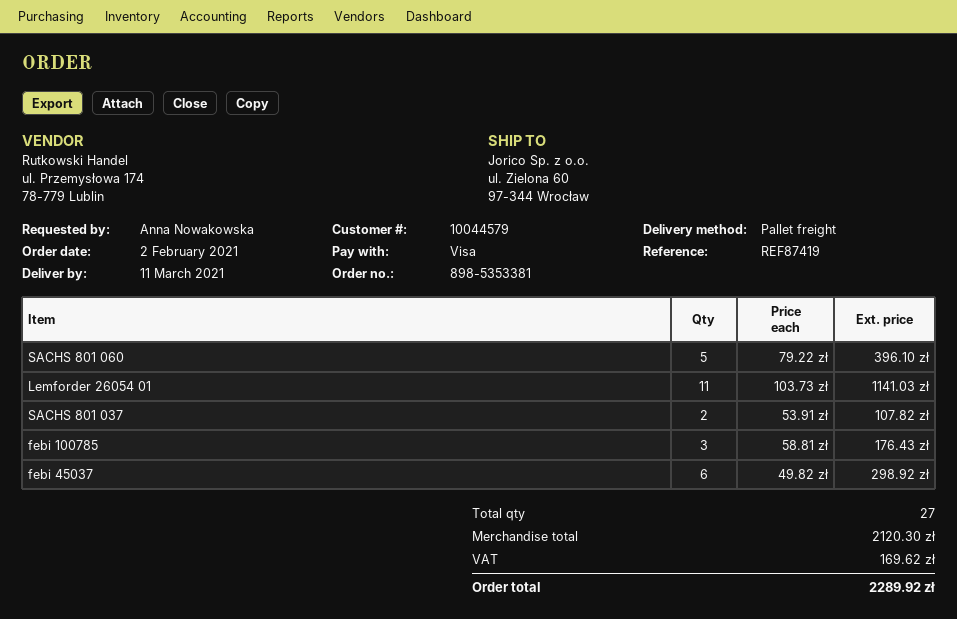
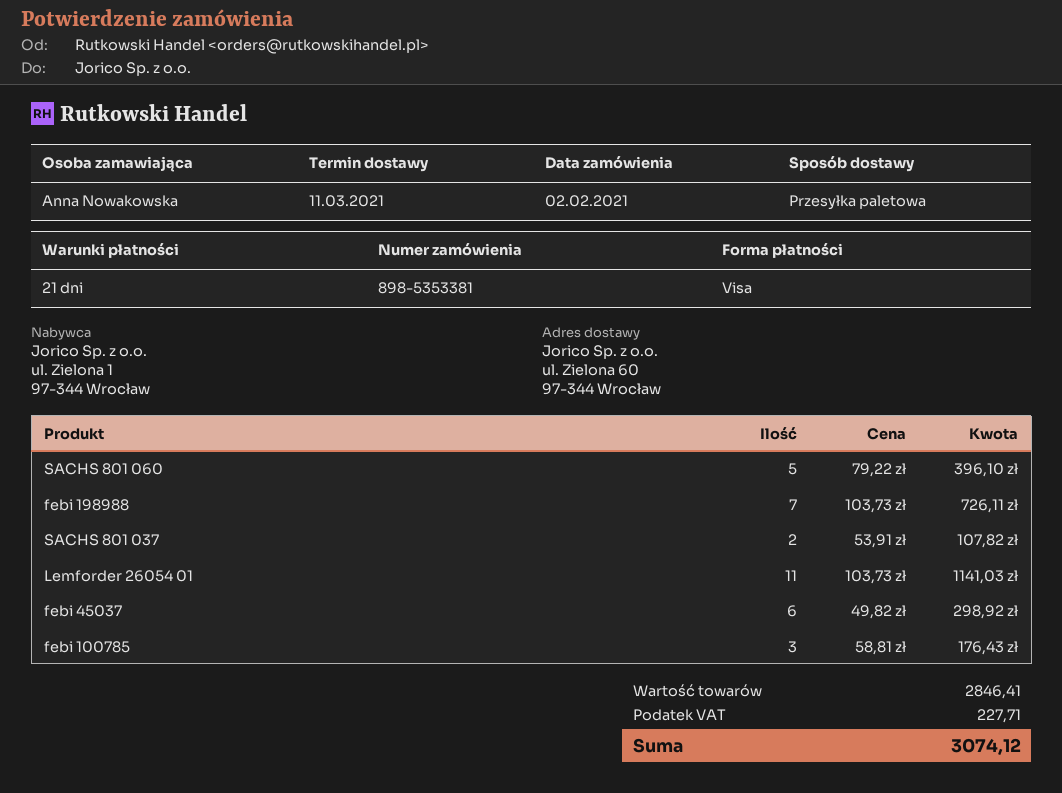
febi 198988: none -> 7 x 103.73 = 726.11
subtotal: 2120.30 -> 2846.41
tax: 169.62 -> 227.71
total: 2289.92 -> 3074.12

